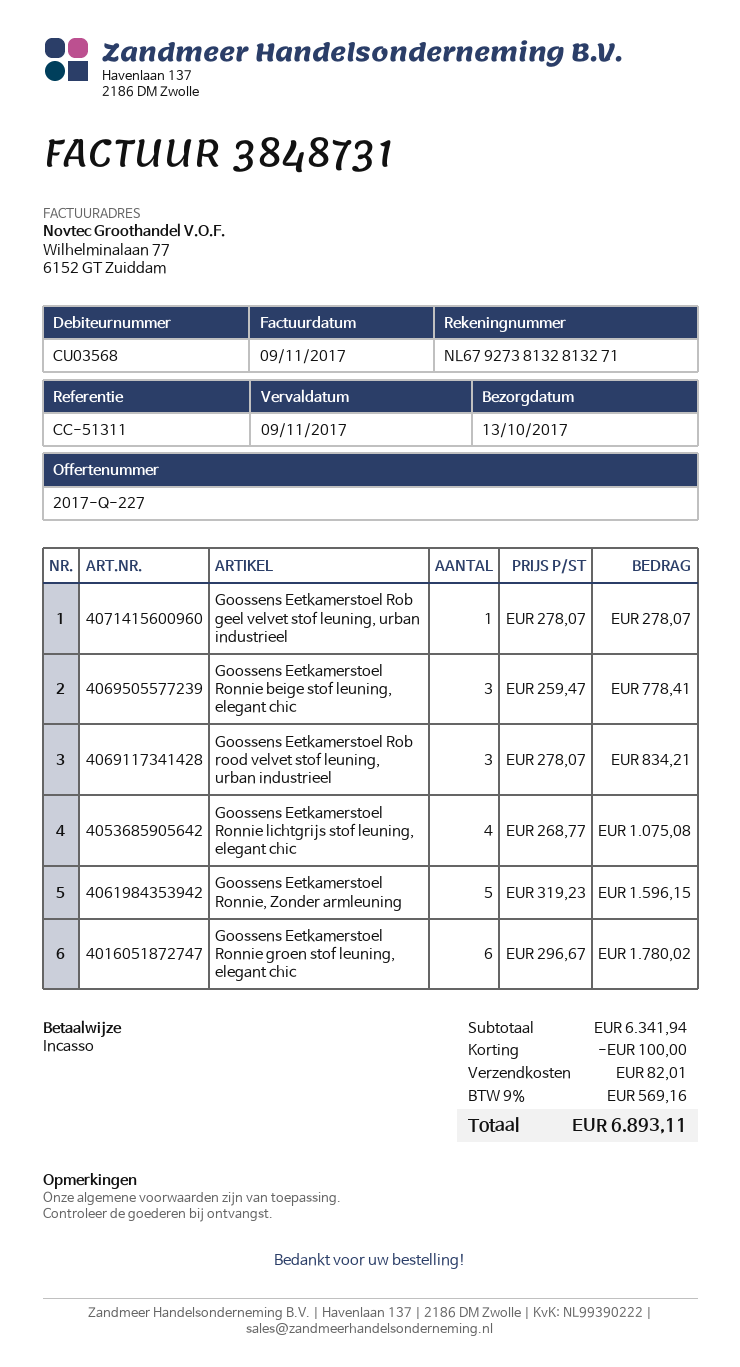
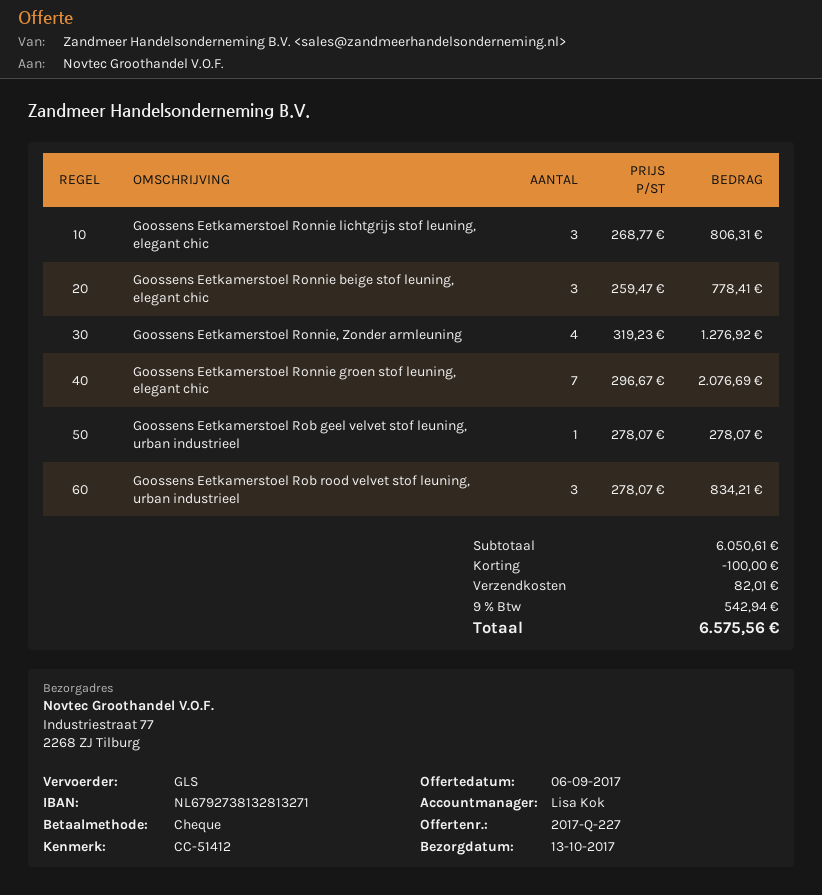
reference: CC-51311 -> CC-51412
payment method: direct debit -> cheque
Goossens Eetkamerstoel Ronnie lichtgrijs stof leuning, elegant chic: 4 x 268.77 = 1075.08 -> 3 x 268.77 = 806.31
Goossens Eetkamerstoel Ronnie, Zonder armleuning: 5 x 319.23 = 1596.15 -> 4 x 319.23 = 1276.92
Goossens Eetkamerstoel Ronnie groen stof leuning, elegant chic: 6 x 296.67 = 1780.02 -> 7 x 296.67 = 2076.69
subtotal: 6341.94 -> 6050.61
tax: 9% = 569.16 -> 9% = 542.94
total: 6893.11 -> 6575.56

